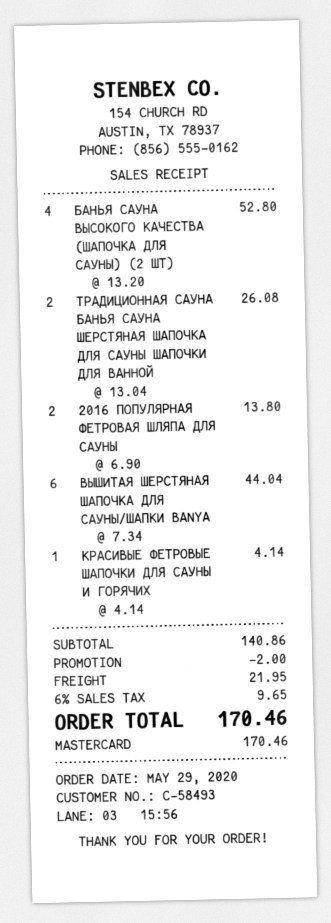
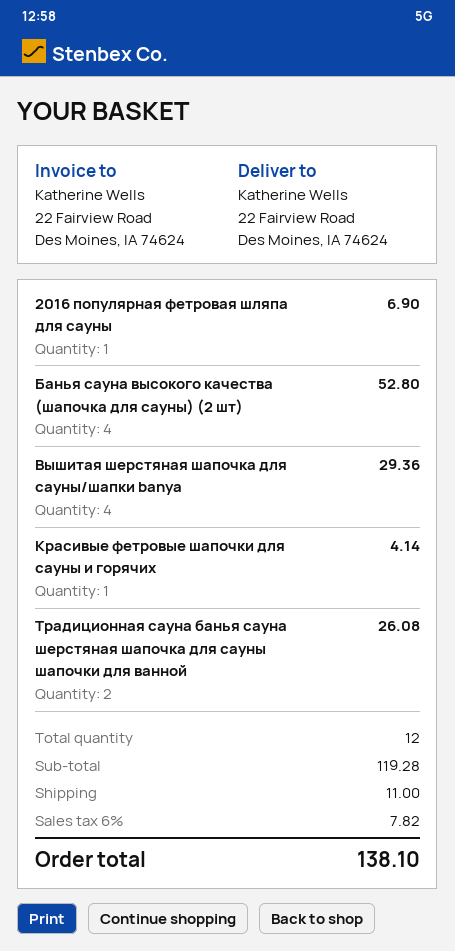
2016 ПОПУЛЯРНАЯ ФЕТРОВАЯ ШЛЯПА ДЛЯ САУНЫ: 2 for 13.80 -> 1 for 6.90
ВЫШИТАЯ ШЕРСТЯНАЯ ШАПОЧКА ДЛЯ САУНЫ/ШАПКИ BANYA: 6 for 44.04 -> 4 for 29.36
subtotal: 140.86 -> 119.28
discount: 2.00 -> none
shipping: 21.95 -> 11.00
tax: 6% = 9.65 -> 6% = 7.82
total: 170.46 -> 138.10

